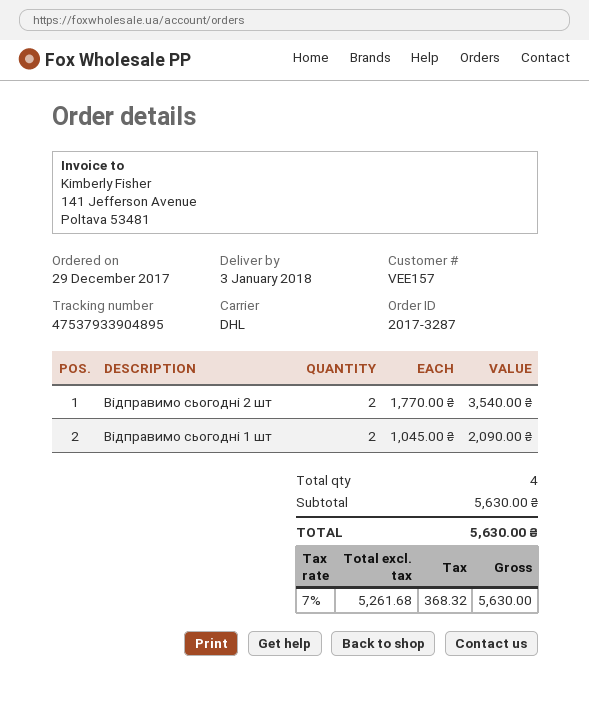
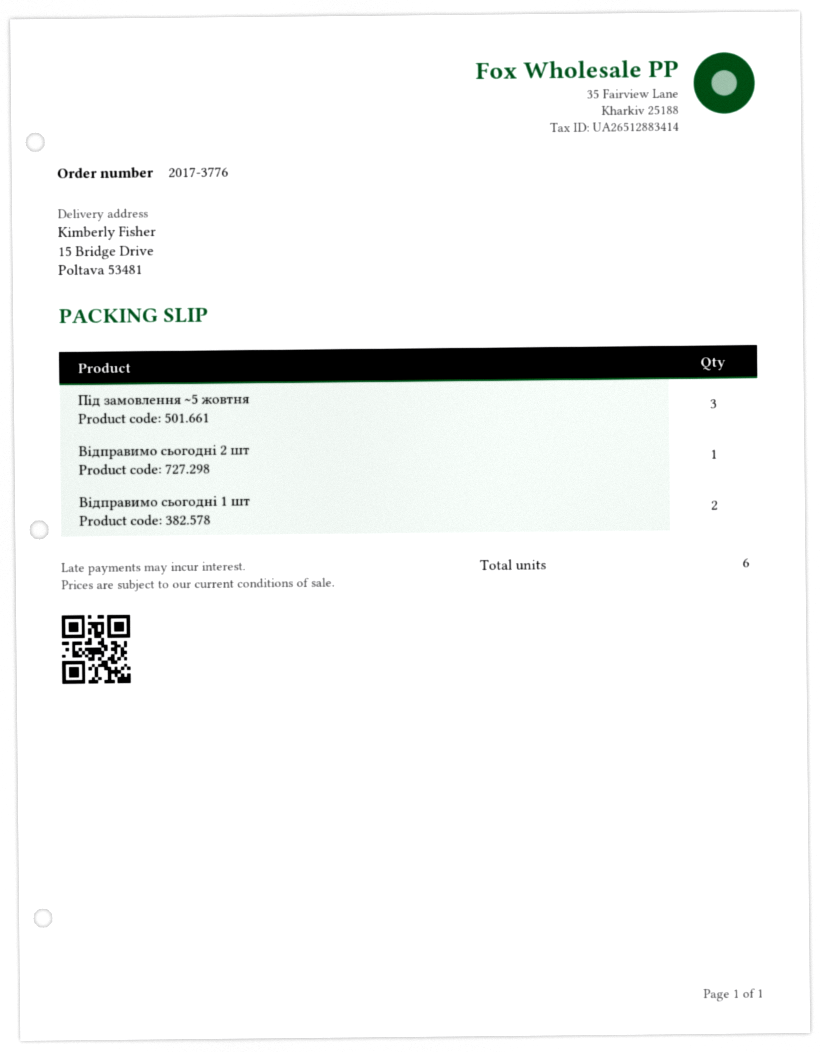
order number: 2017-3287 -> 2017-3776
Відправимо сьогодні 2 шт: 2 -> 1
Під замовлення ~5 жовтня: none -> 3
total quantity: 4 -> 6

